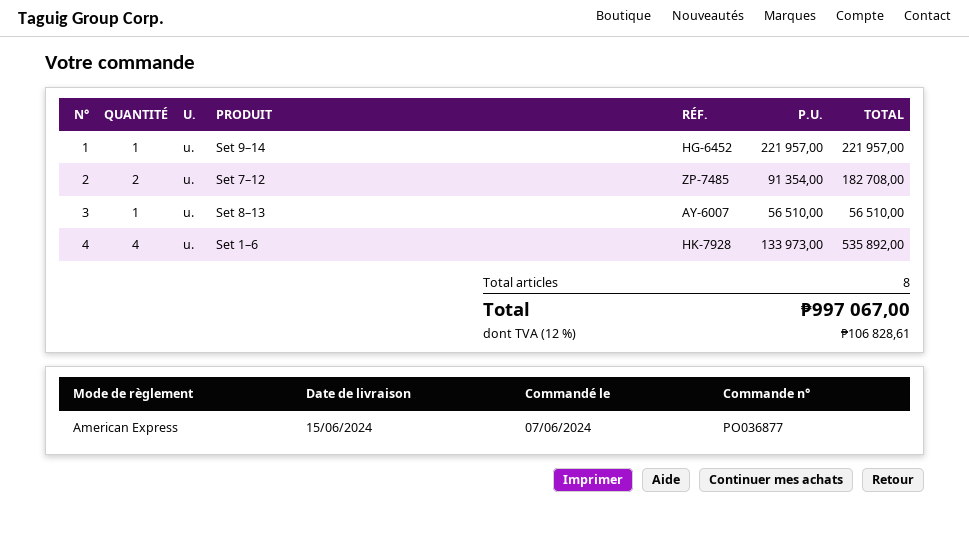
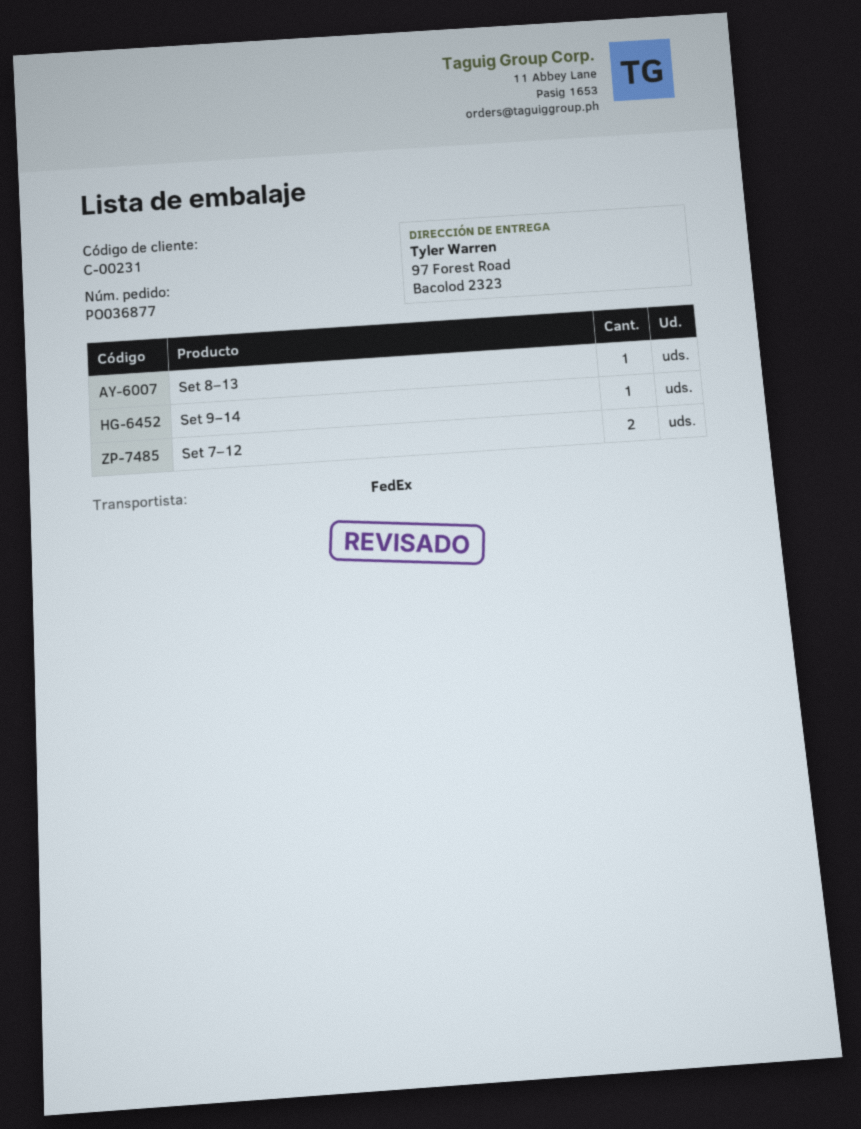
Set 1–6: 4 -> none

